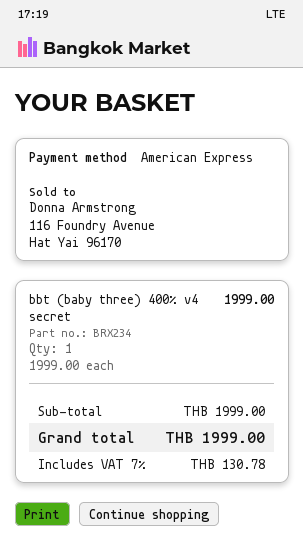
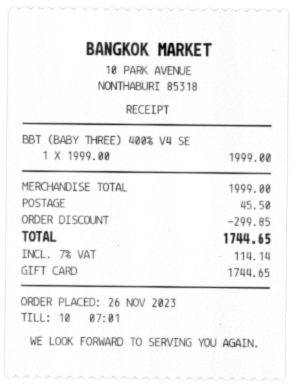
payment method: American Express -> gift card
discount: none -> 299.85
shipping: none -> 45.50
tax: 7% = 130.78 -> 7% = 114.14
total: 1999.00 -> 1744.65

